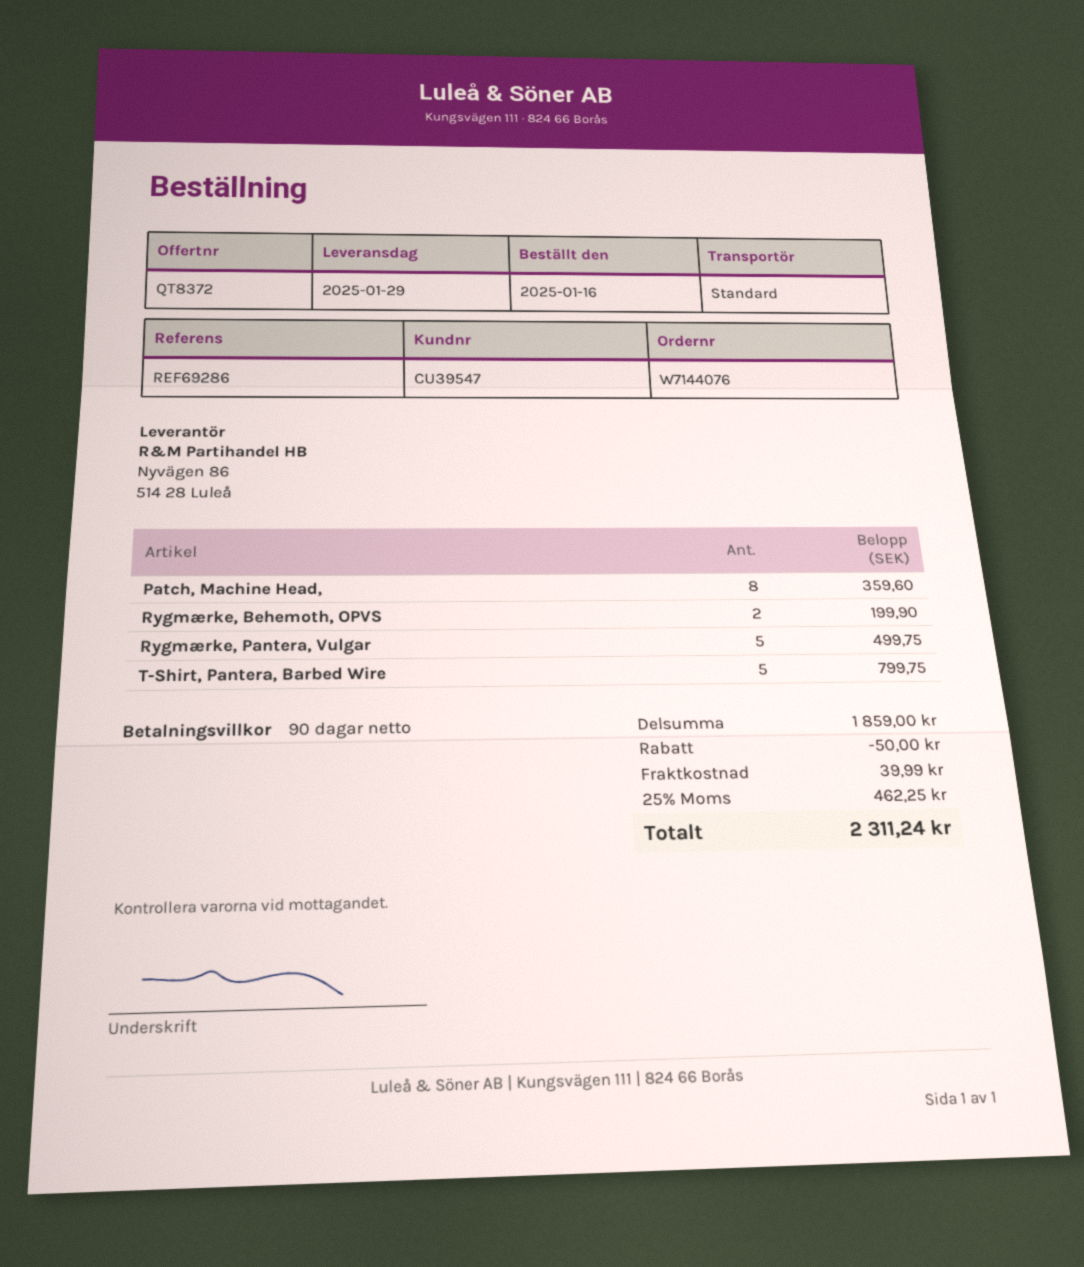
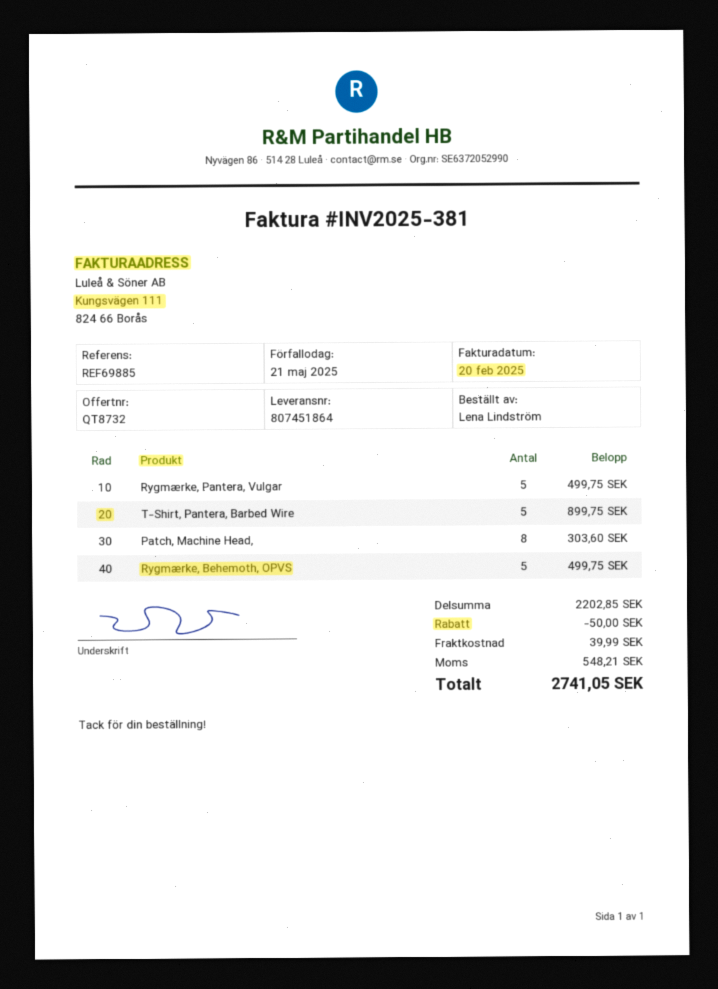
quote number: QT8372 -> QT8732
reference: REF69286 -> REF69885
Patch, Machine Head,: 8 for 359.60 -> 8 for 303.60
Rygmærke, Behemoth, OPVS: 2 for 199.90 -> 5 for 499.75
T-Shirt, Pantera, Barbed Wire: 5 for 799.75 -> 5 for 899.75
subtotal: 1859.00 -> 2202.85
tax: 462.25 -> 548.21
total: 2311.24 -> 2741.05

